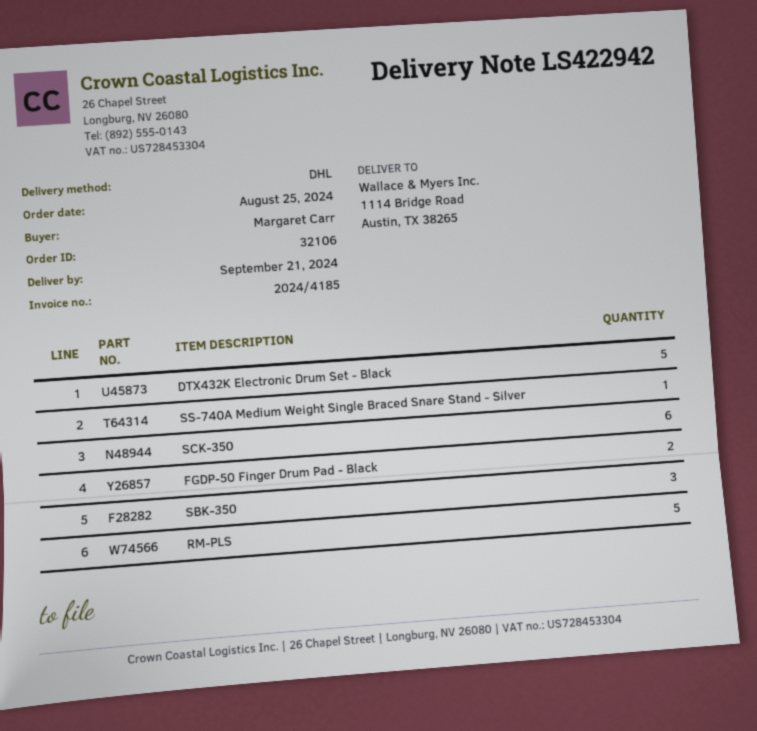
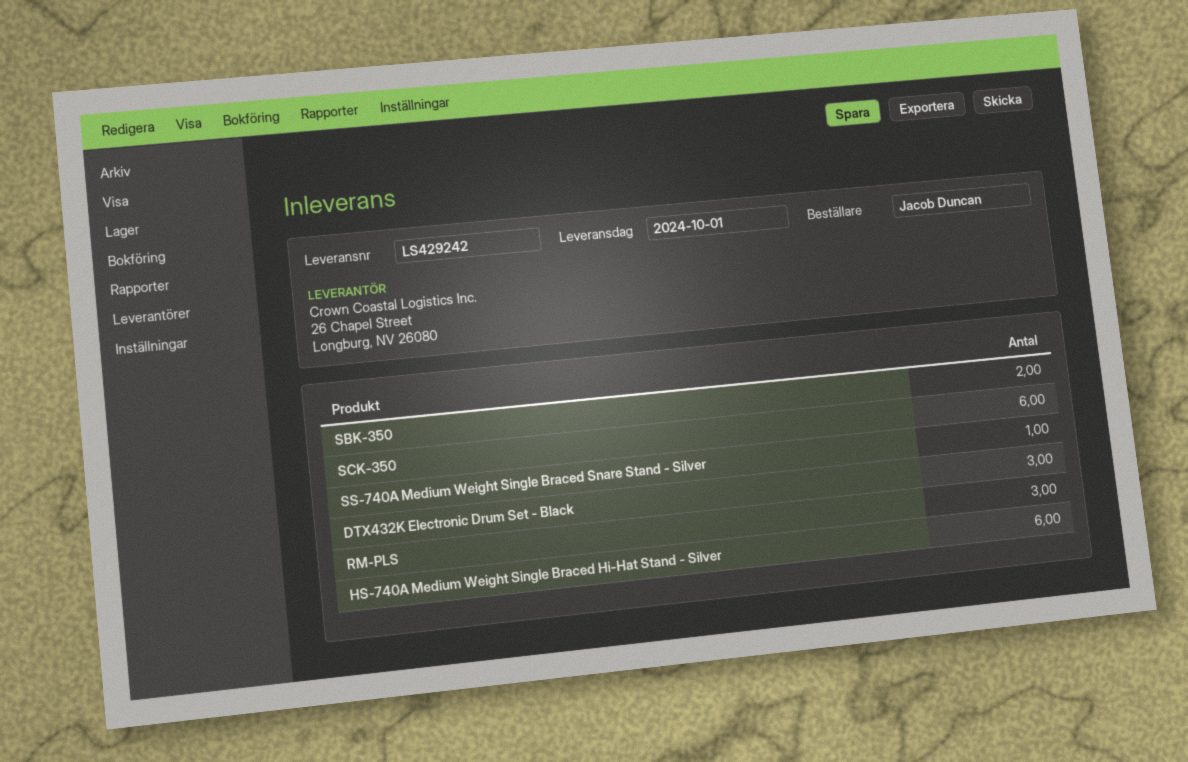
delivery note number: LS422942 -> LS429242
delivery date: 2024-09-21 -> 2024-10-01
ordered by: Margaret Carr -> Jacob Duncan
DTX432K Electronic Drum Set - Black: 5 -> 3
FGDP-50 Finger Drum Pad - Black: 2 -> none
SBK-350: 3 -> 2
RM-PLS: 5 -> 3
HS-740A Medium Weight Single Braced Hi-Hat Stand - Silver: none -> 6

